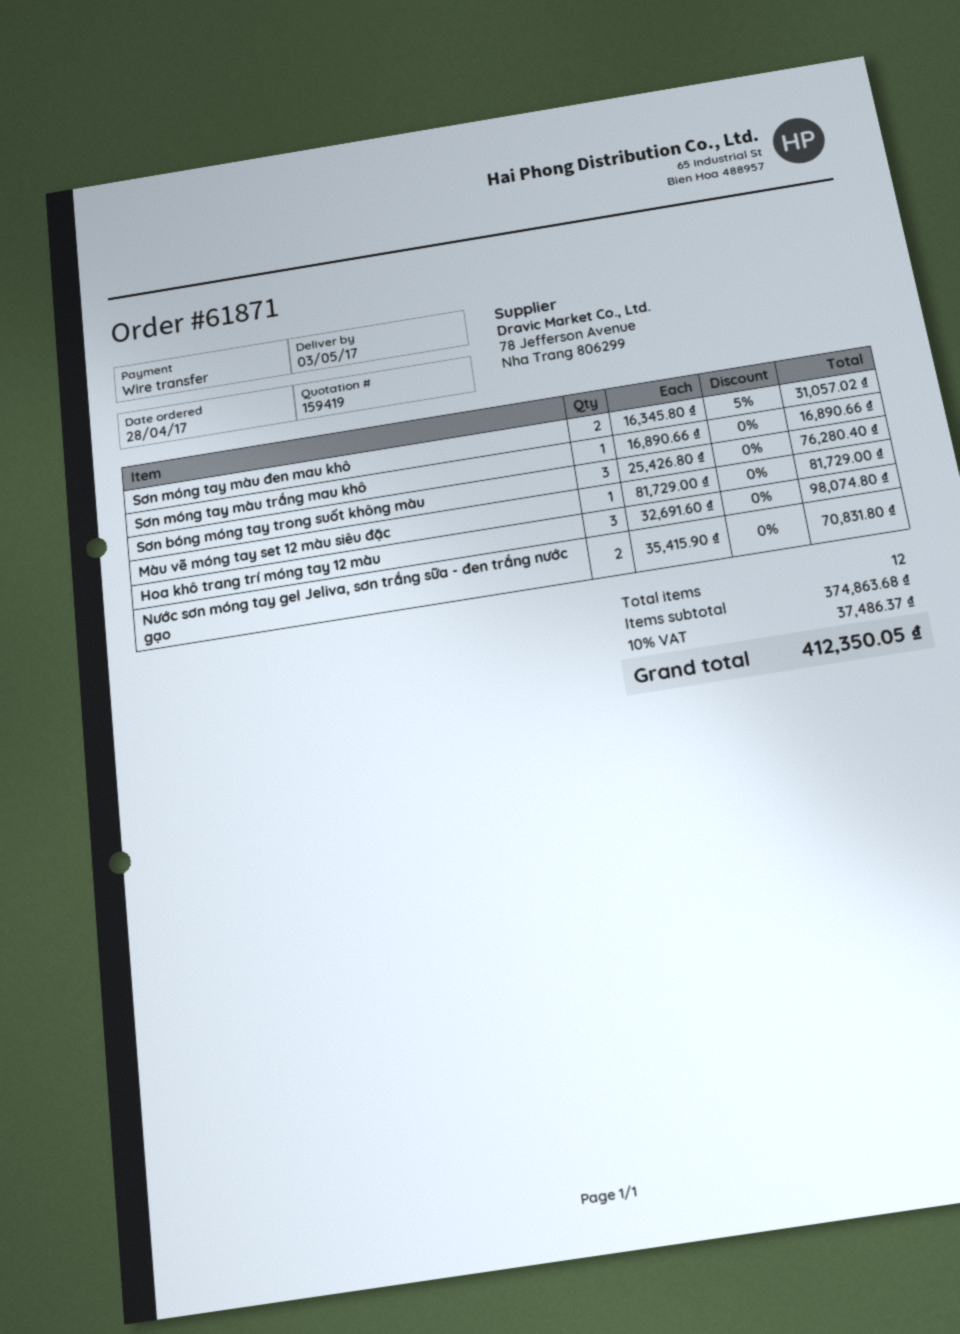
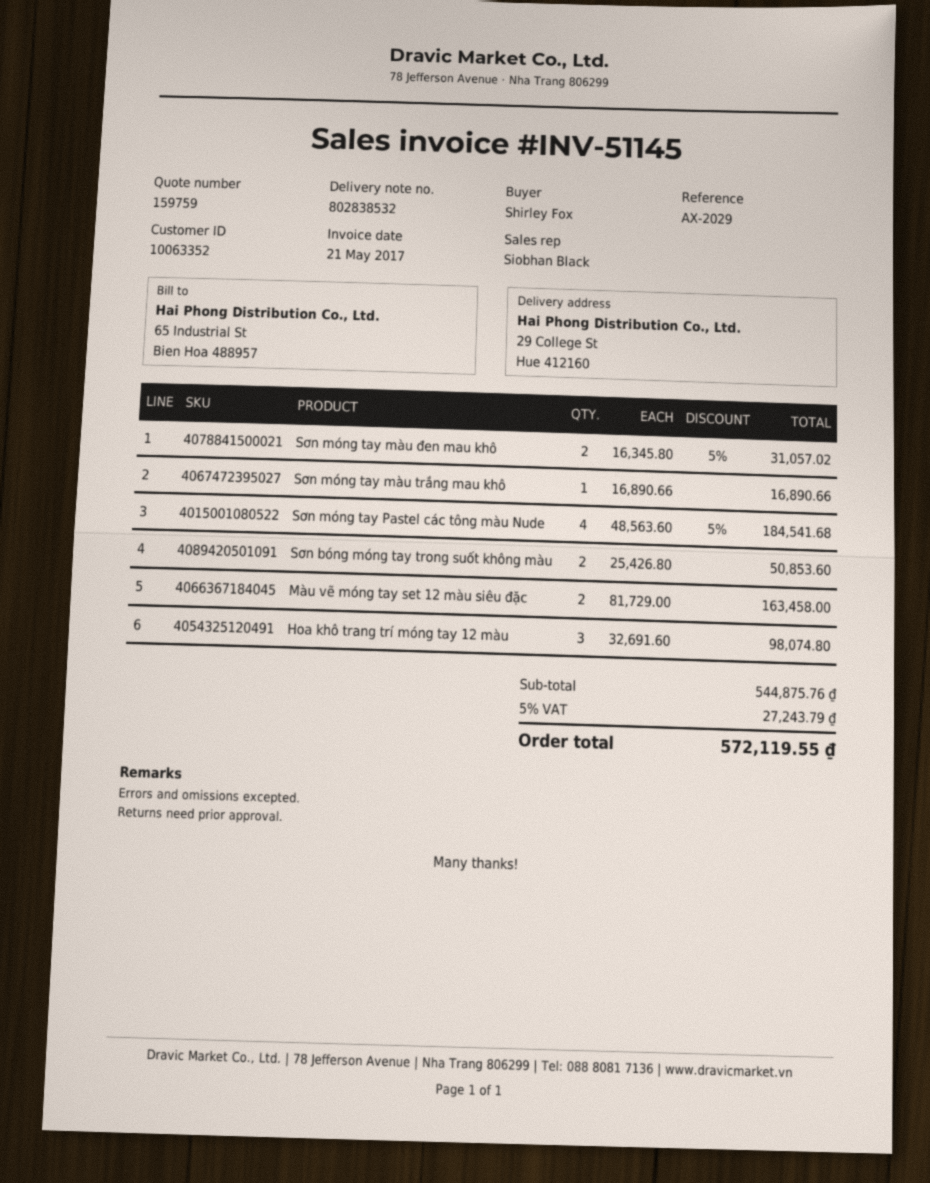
quote number: 159419 -> 159759
Sơn bóng móng tay trong suốt không màu: 3 x 25426.80 = 76280.40 -> 2 x 25426.80 = 50853.60
Màu vẽ móng tay set 12 màu siêu đặc: 1 x 81729.00 = 81729.00 -> 2 x 81729.00 = 163458.00
Nước sơn móng tay gel Jeliva, sơn trắng sữa - đen trắng nước gạo: 2 x 35415.90 = 70831.80 -> none
Sơn móng tay Pastel các tông màu Nude: none -> 4 x 48563.60 - 5% = 184541.68
subtotal: 374863.68 -> 544875.76
tax: 10% = 37486.37 -> 5% = 27243.79
total: 412350.05 -> 572119.55

